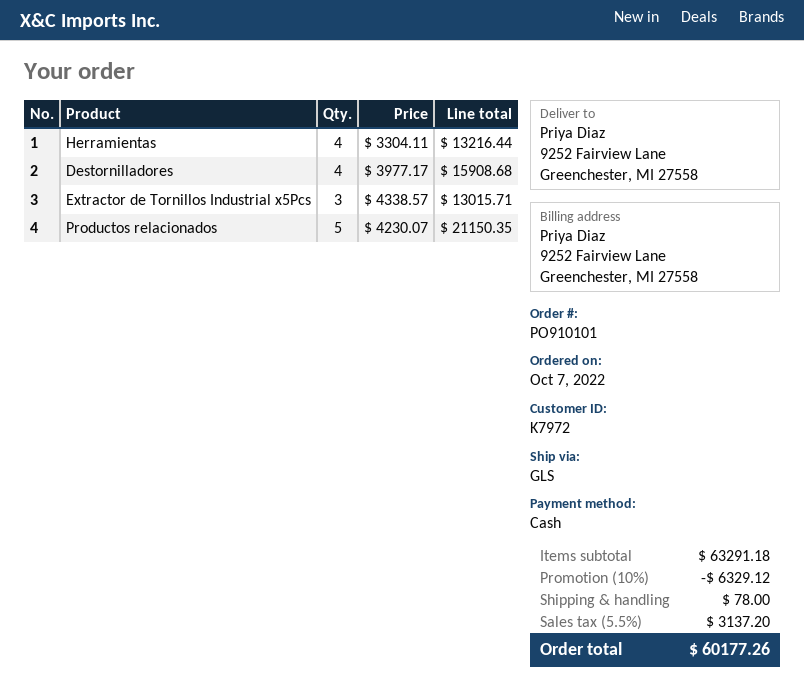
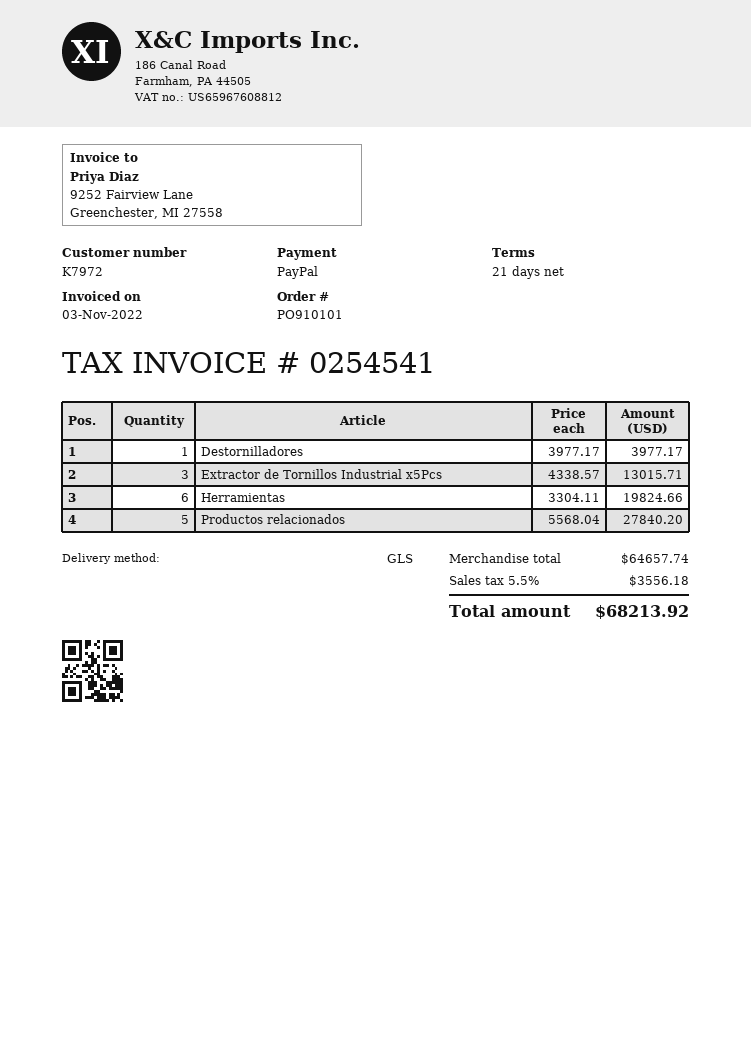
payment method: cash -> PayPal
Herramientas: 4 x 3304.11 = 13216.44 -> 6 x 3304.11 = 19824.66
Destornilladores: 4 x 3977.17 = 15908.68 -> 1 x 3977.17 = 3977.17
Productos relacionados: 5 x 4230.07 = 21150.35 -> 5 x 5568.04 = 27840.20
subtotal: 63291.18 -> 64657.74
discount: 10% = 6329.12 -> none
shipping: 78.00 -> none
tax: 5.5% = 3137.20 -> 5.5% = 3556.18
total: 60177.26 -> 68213.92

